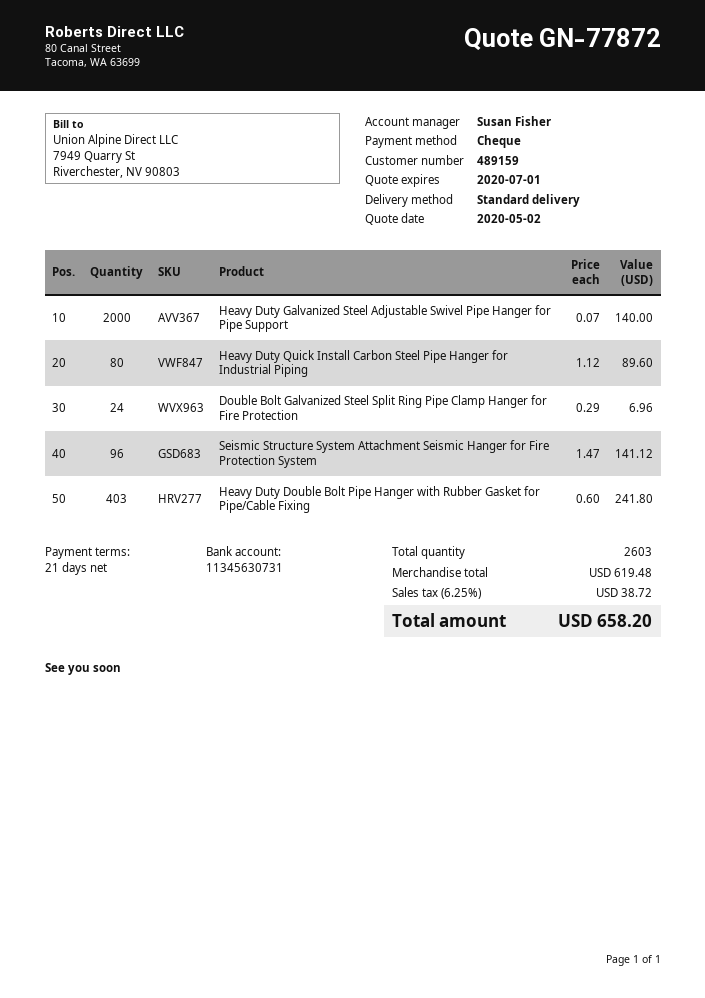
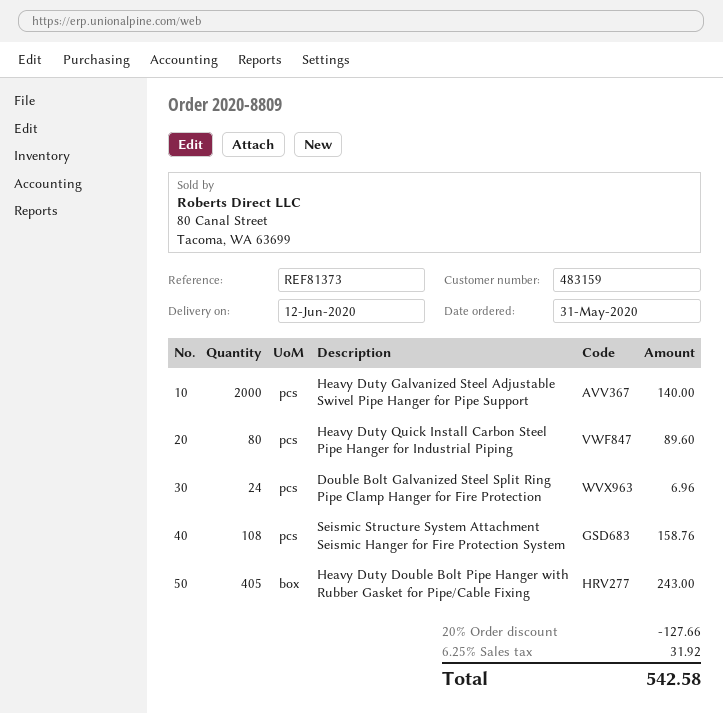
customer number: 489159 -> 483159
Seismic Structure System Attachment Seismic Hanger for Fire Protection System: 96 for 141.12 -> 108 for 158.76
Heavy Duty Double Bolt Pipe Hanger with Rubber Gasket for Pipe/Cable Fixing: 403 for 241.80 -> 405 for 243.00
discount: none -> 20% = 127.66
tax: 6.25% = 38.72 -> 6.25% = 31.92
total: 658.20 -> 542.58

